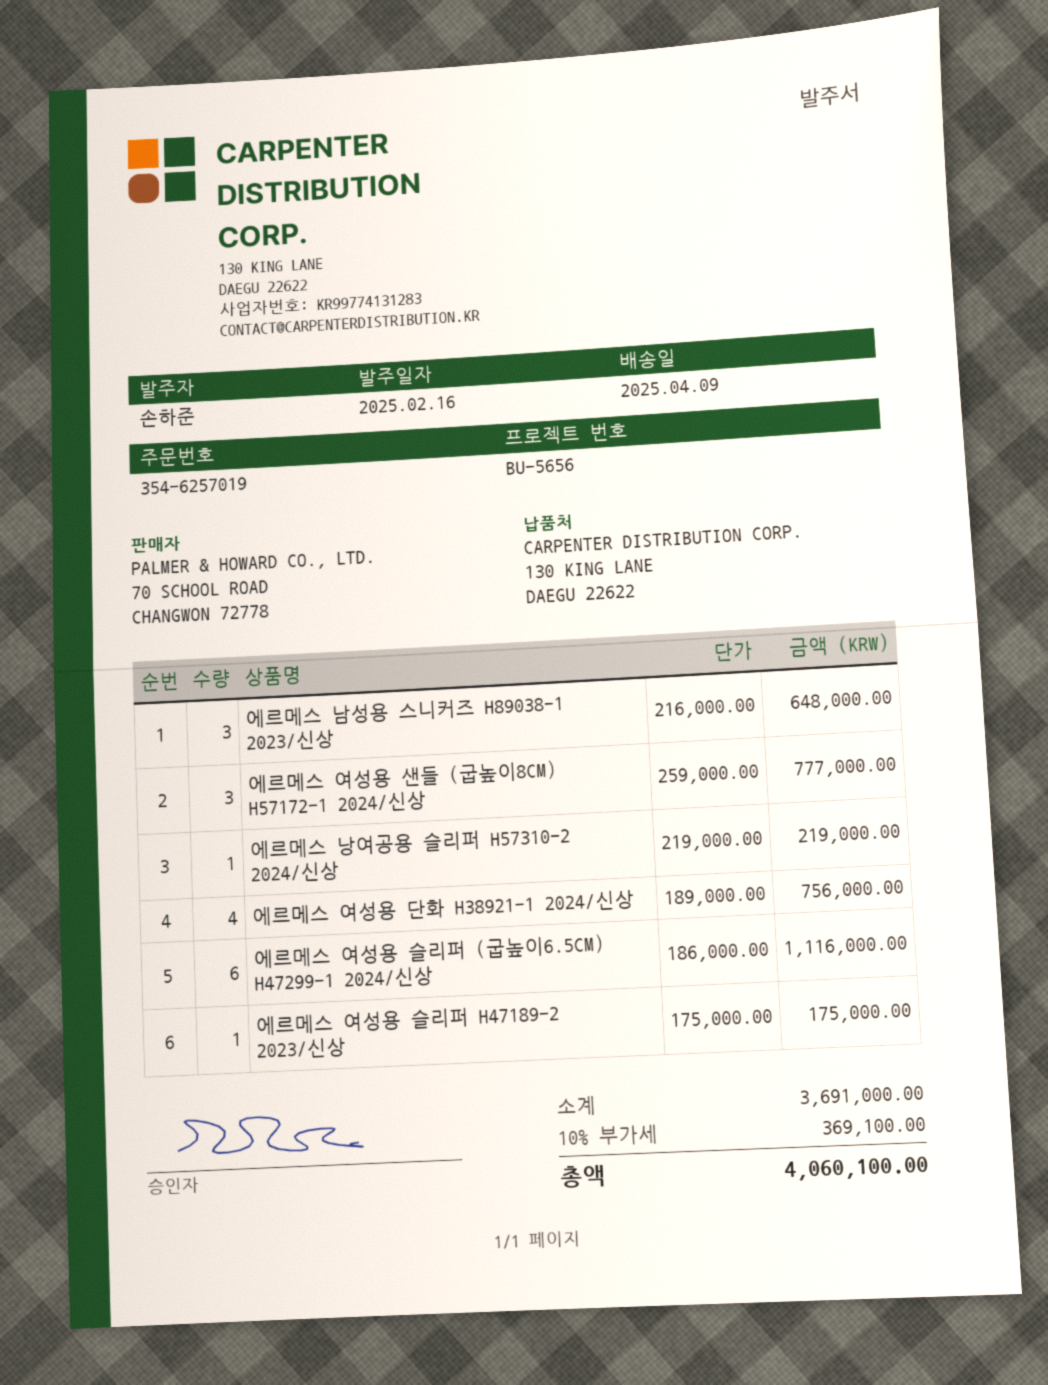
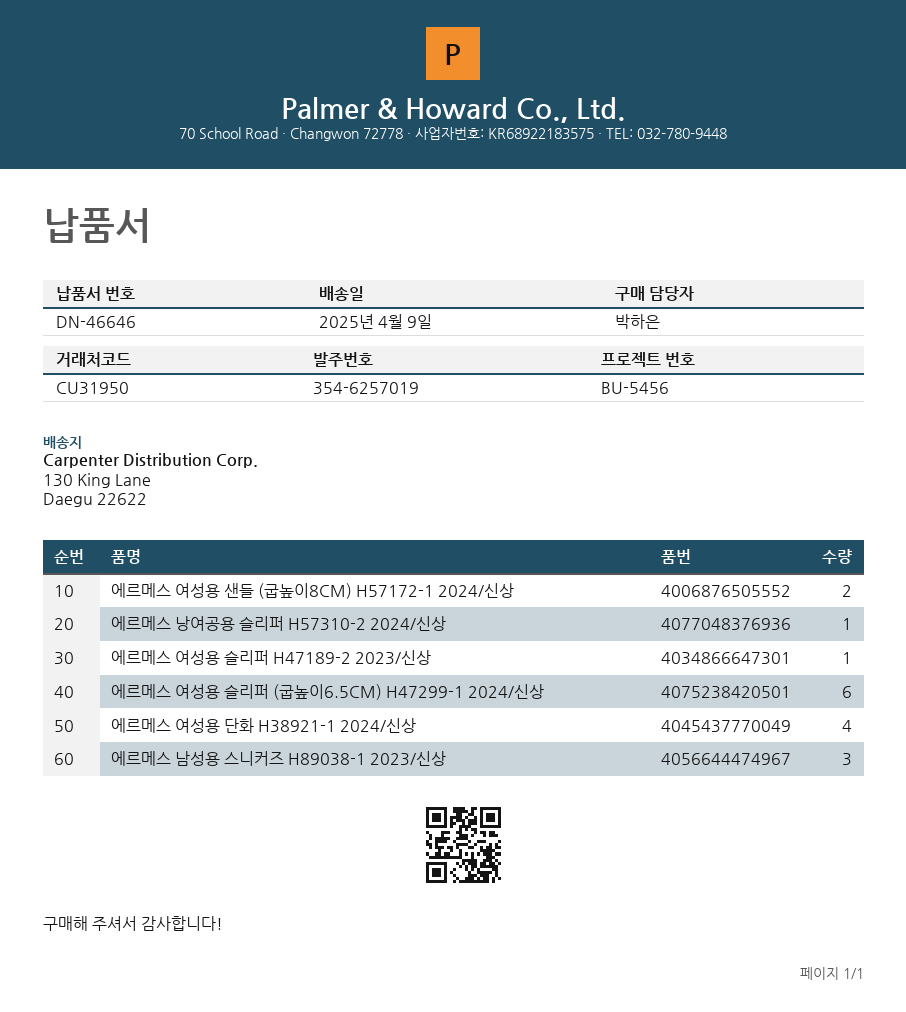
reference: BU-5656 -> BU-5456
ordered by: 손하준 -> 박하은
에르메스 여성용 샌들 (굽높이8CM) H57172-1 2024/신상: 3 -> 2

